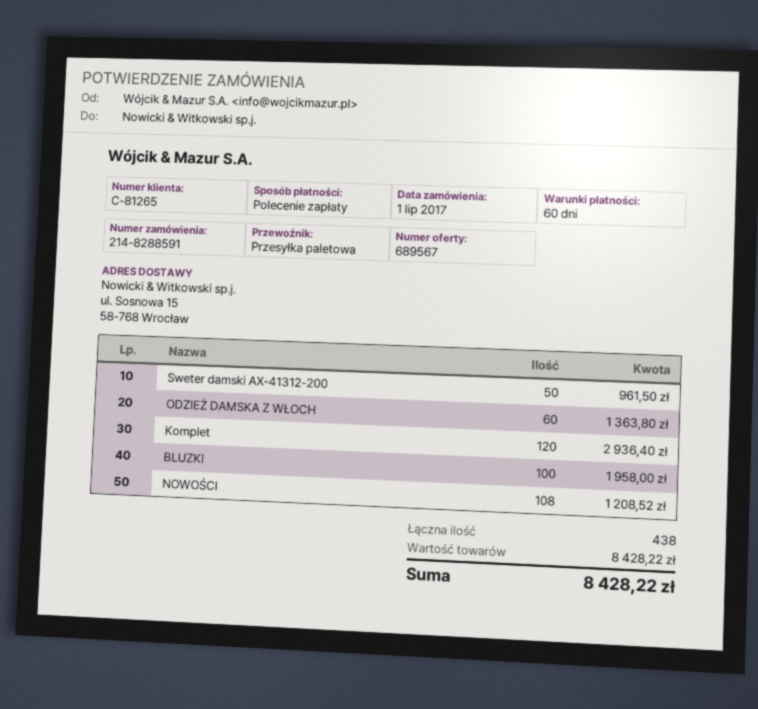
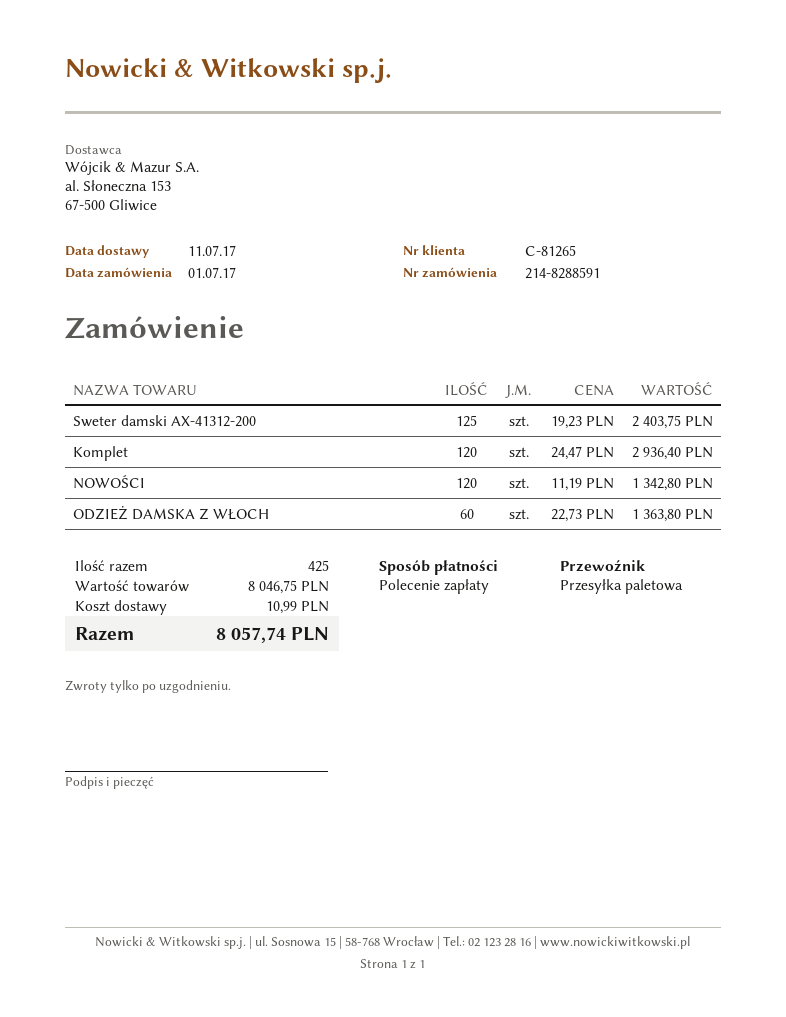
Sweter damski AX-41312-200: 50 for 961.50 -> 125 for 2403.75
BLUZKI: 100 for 1958.00 -> none
NOWOŚCI: 108 for 1208.52 -> 120 for 1342.80
total quantity: 438 -> 425
subtotal: 8428.22 -> 8046.75
shipping: none -> 10.99
total: 8428.22 -> 8057.74

